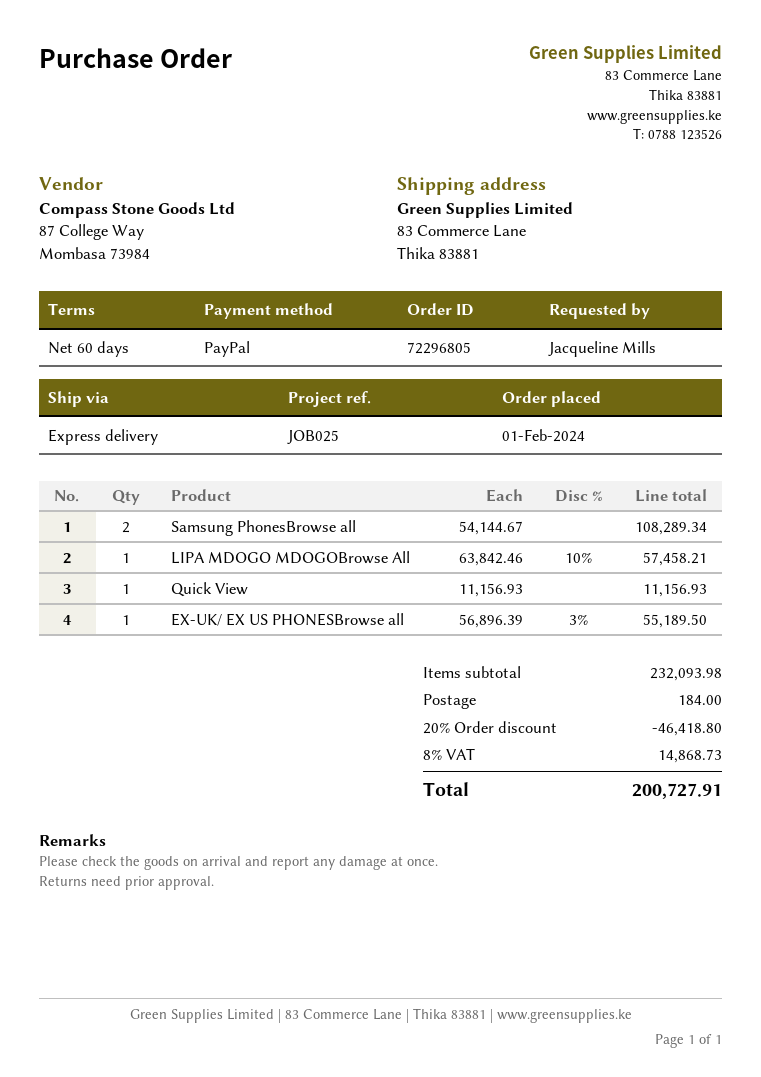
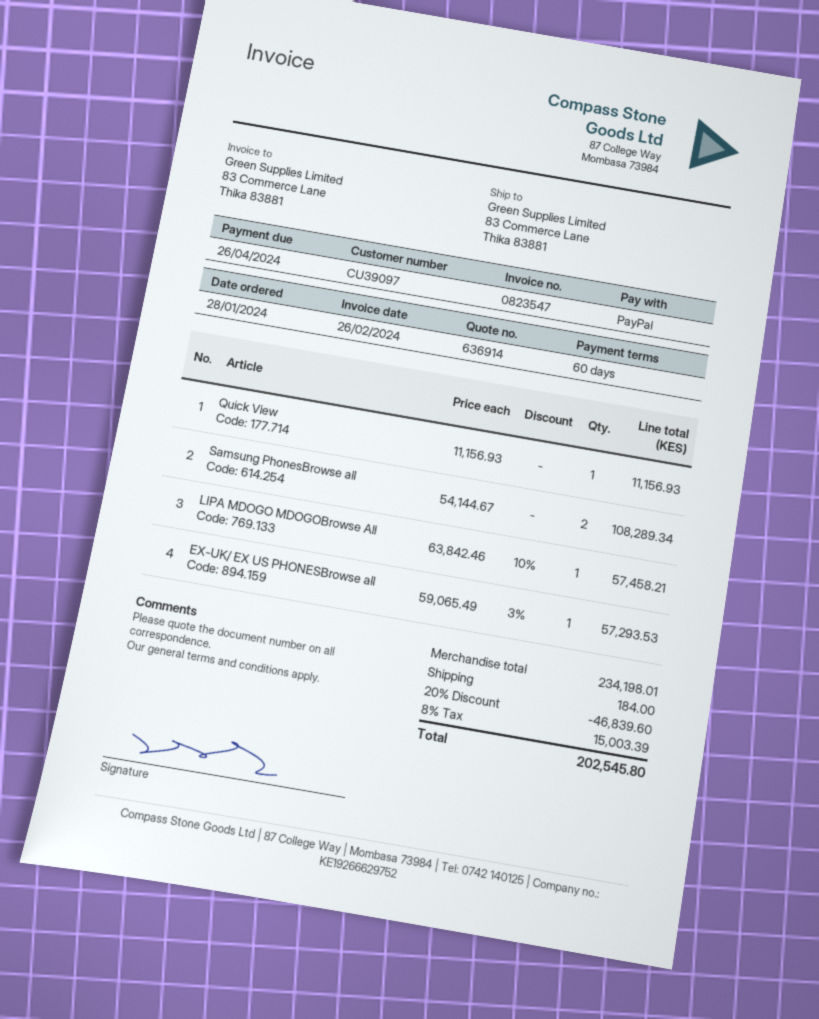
order date: 2024-02-01 -> 2024-01-28
EX-UK/ EX US PHONESBrowse all: 1 x 56896.39 - 3% = 55189.50 -> 1 x 59065.49 - 3% = 57293.53
subtotal: 232093.98 -> 234198.01
discount: 20% = 46418.80 -> 20% = 46839.60
tax: 8% = 14868.73 -> 8% = 15003.39
total: 200727.91 -> 202545.80

